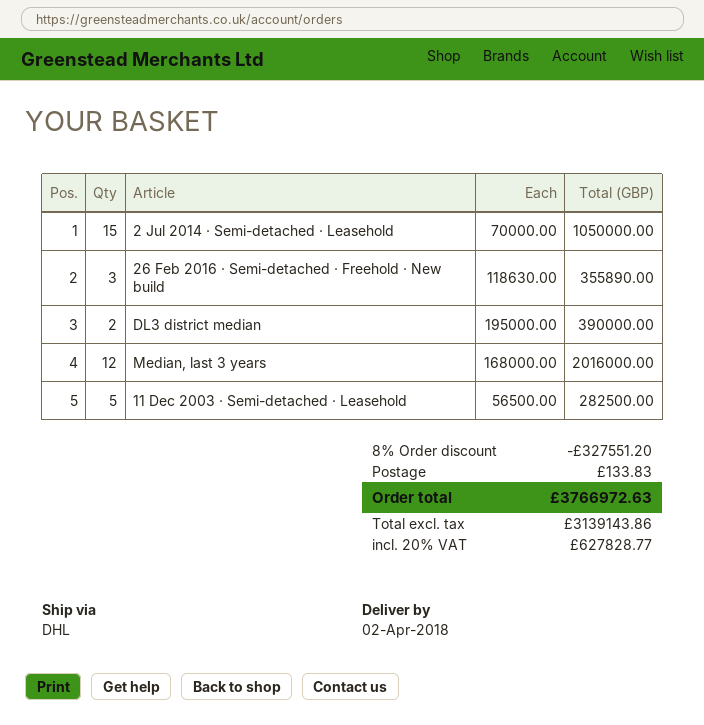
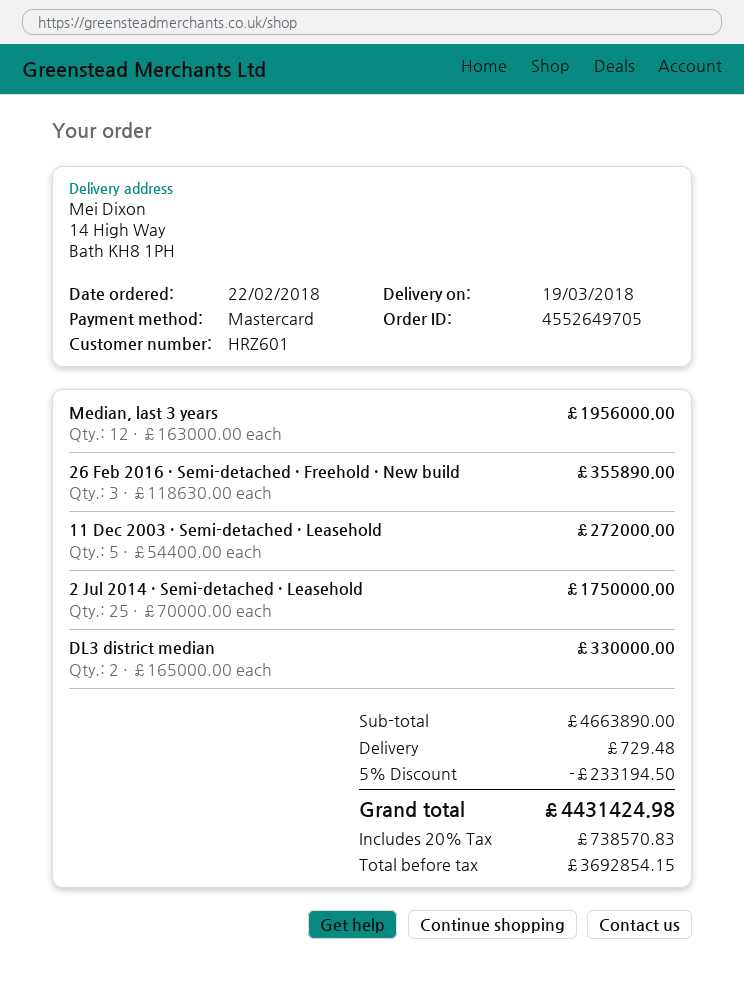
delivery date: 2018-04-02 -> 2018-03-19
2 Jul 2014 · Semi-detached · Leasehold: 15 x 70000.00 = 1050000.00 -> 25 x 70000.00 = 1750000.00
DL3 district median: 2 x 195000.00 = 390000.00 -> 2 x 165000.00 = 330000.00
Median, last 3 years: 12 x 168000.00 = 2016000.00 -> 12 x 163000.00 = 1956000.00
11 Dec 2003 · Semi-detached · Leasehold: 5 x 56500.00 = 282500.00 -> 5 x 54400.00 = 272000.00
discount: 8% = 327551.20 -> 5% = 233194.50
shipping: 133.83 -> 729.48
net: 3139143.86 -> 3692854.15
tax: 20% = 627828.77 -> 20% = 738570.83
total: 3766972.63 -> 4431424.98

